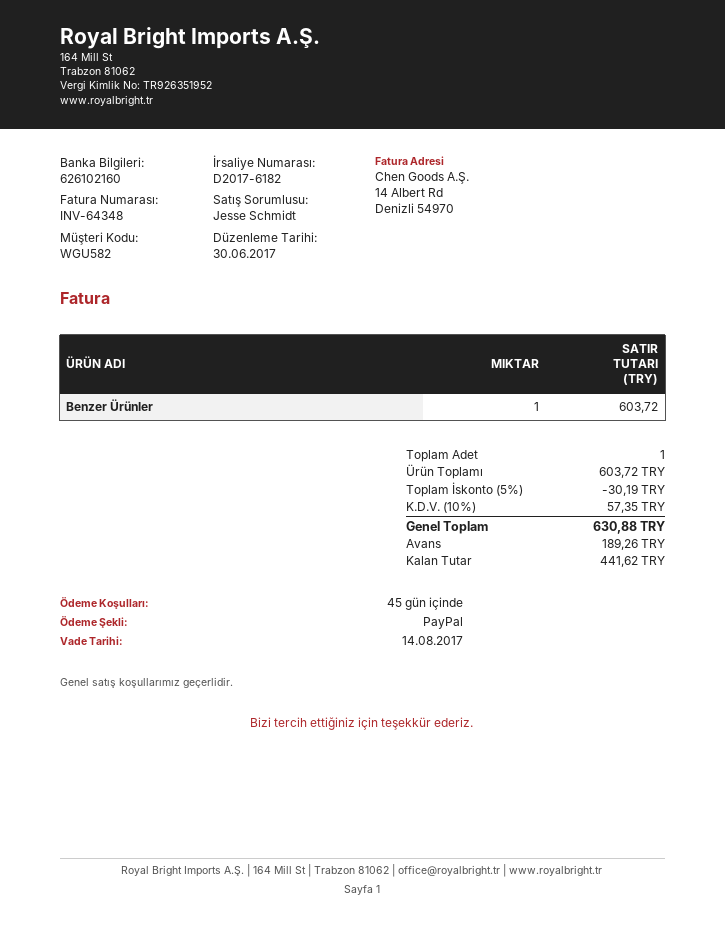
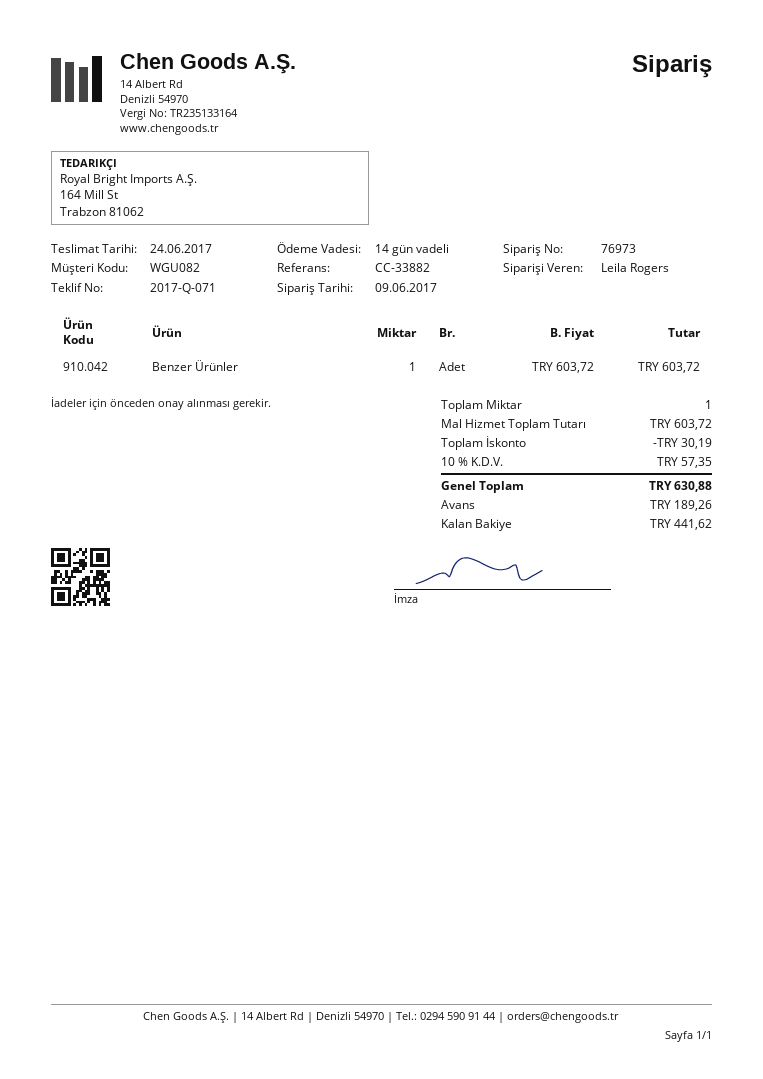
payment terms: 45 days -> 14 days
customer number: WGU582 -> WGU082

